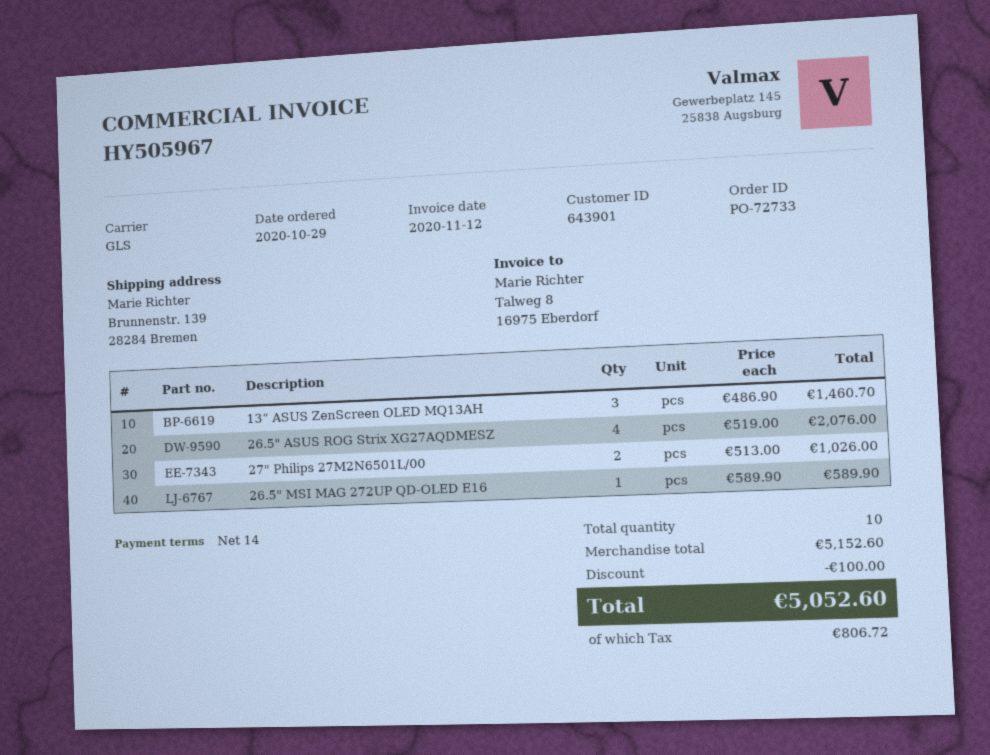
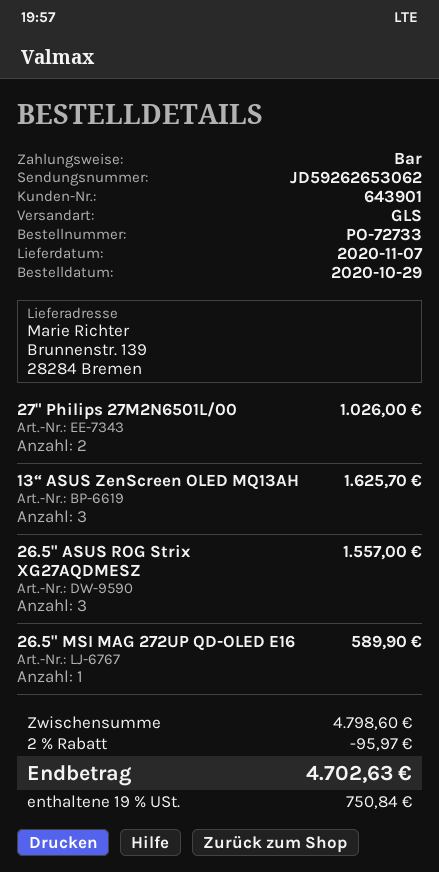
13“ ASUS ZenScreen OLED MQ13AH: 3 for 1460.70 -> 3 for 1625.70
26.5" ASUS ROG Strix XG27AQDMESZ: 4 for 2076.00 -> 3 for 1557.00
subtotal: 5152.60 -> 4798.60
discount: 100.00 -> 95.97
tax: 806.72 -> 750.84
total: 5052.60 -> 4702.63

